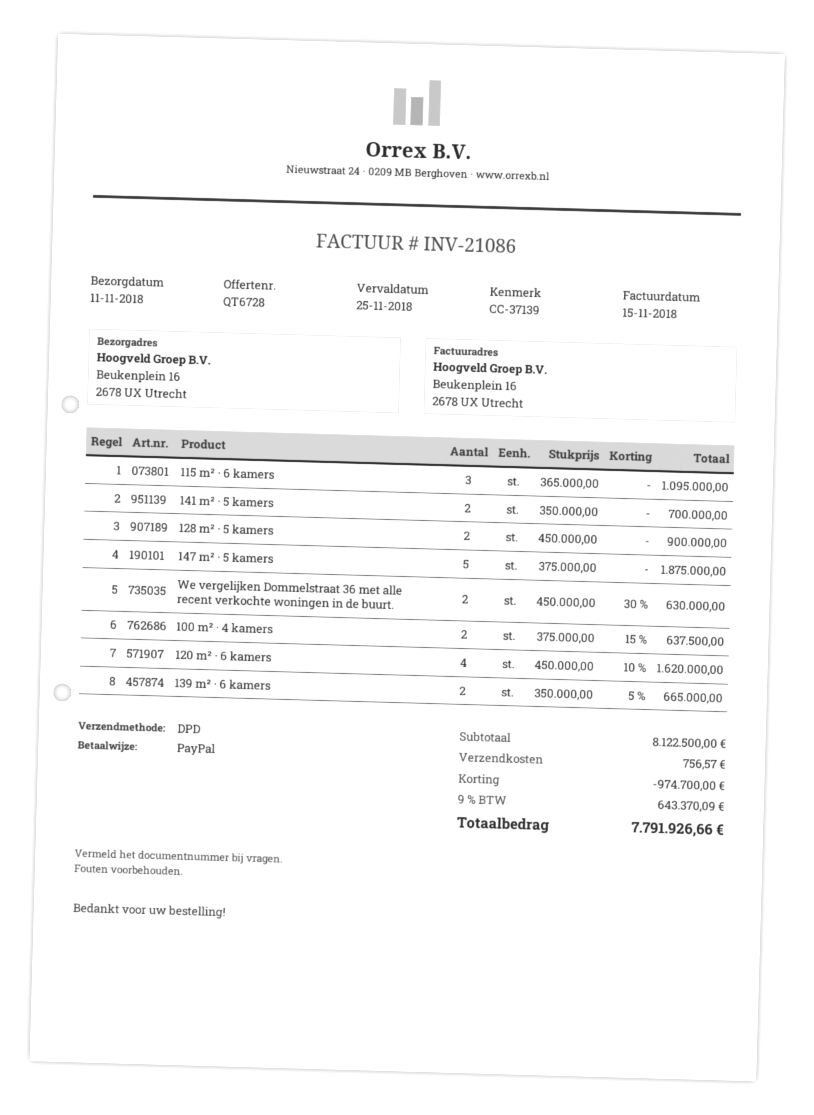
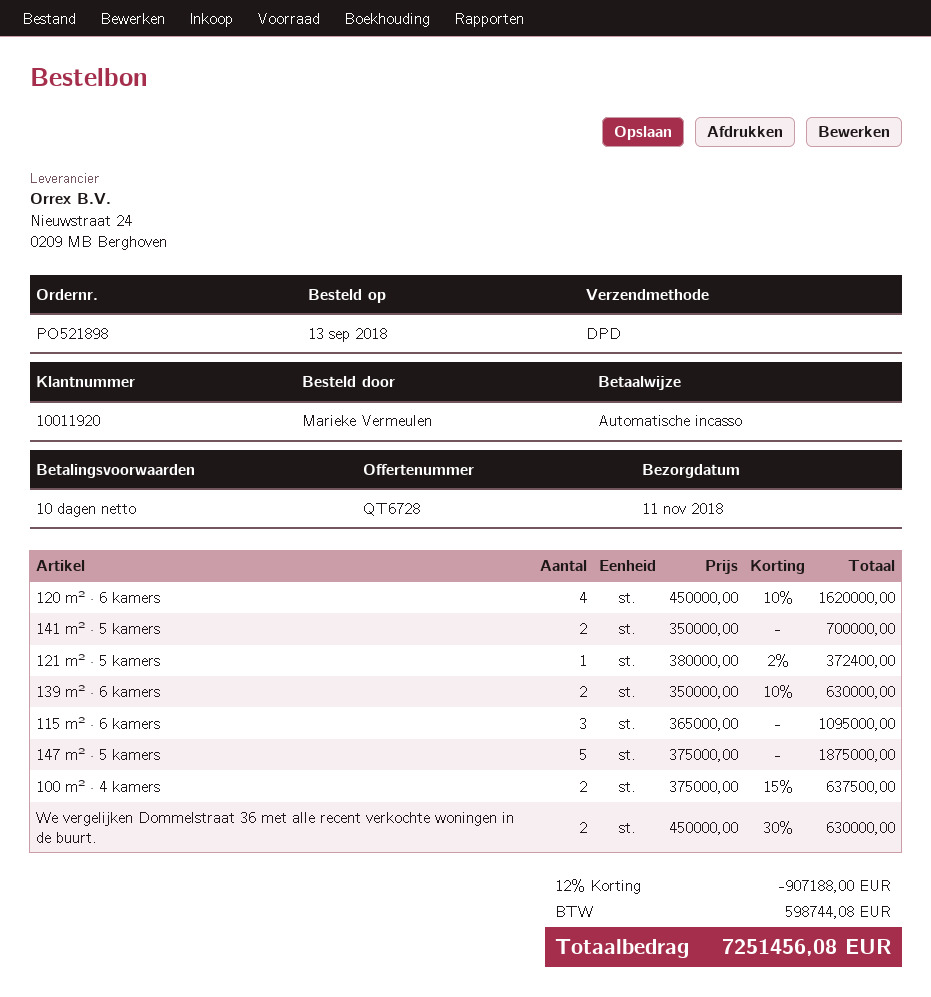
payment method: PayPal -> direct debit
128 m² · 5 kamers: 2 x 450000.00 = 900000.00 -> none
139 m² · 6 kamers: 2 x 350000.00 - 5% = 665000.00 -> 2 x 350000.00 - 10% = 630000.00
121 m² · 5 kamers: none -> 1 x 380000.00 - 2% = 372400.00
discount: 974700.00 -> 907188.00
shipping: 756.57 -> none
tax: 643370.09 -> 598744.08
total: 7791926.66 -> 7251456.08

